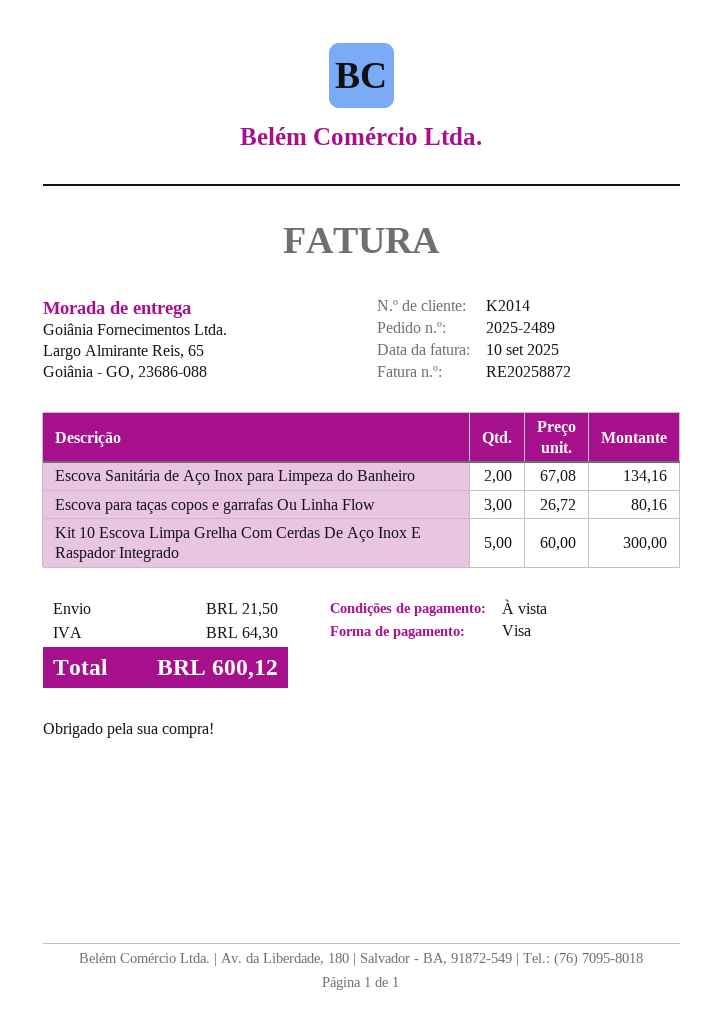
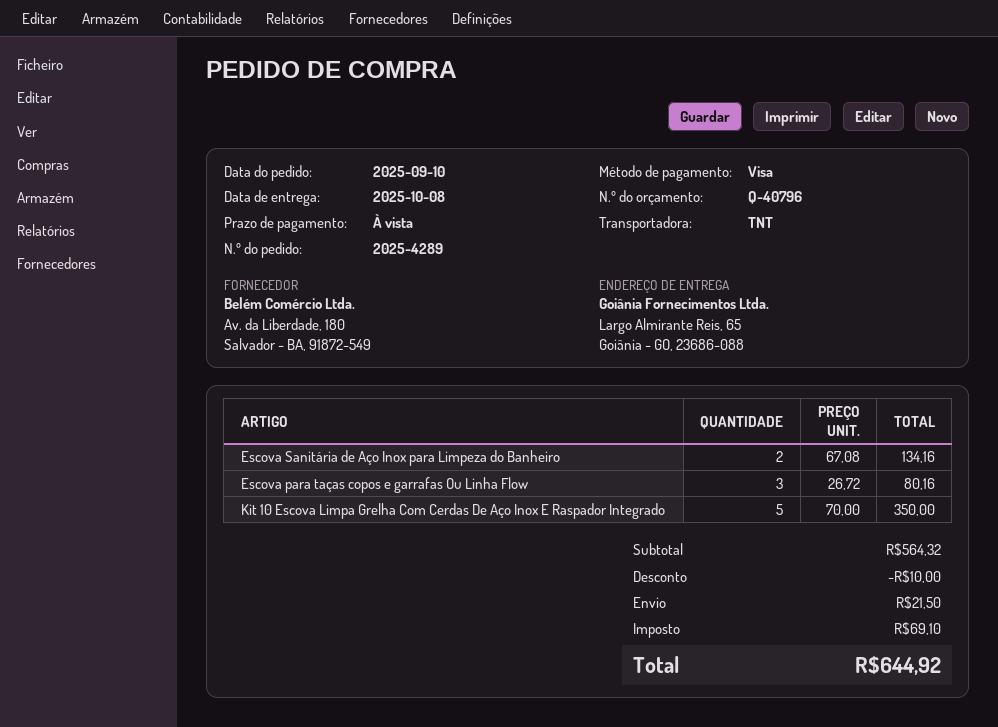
order number: 2025-2489 -> 2025-4289
Kit 10 Escova Limpa Grelha Com Cerdas De Aço Inox E Raspador Integrado: 5 x 60.00 = 300.00 -> 5 x 70.00 = 350.00
discount: none -> 10.00
tax: 64.30 -> 69.10
total: 600.12 -> 644.92

